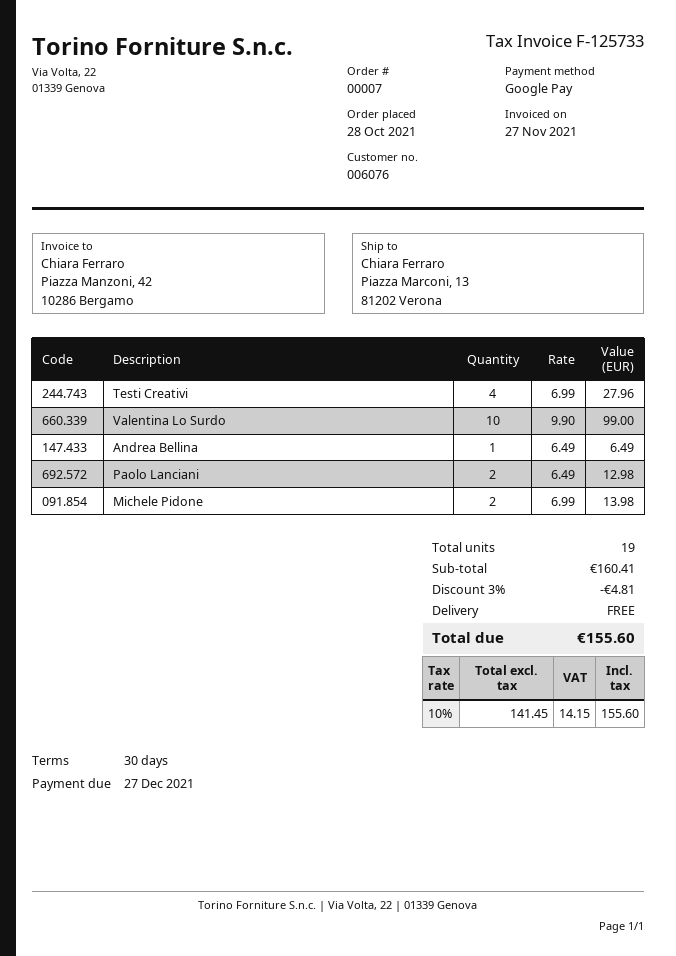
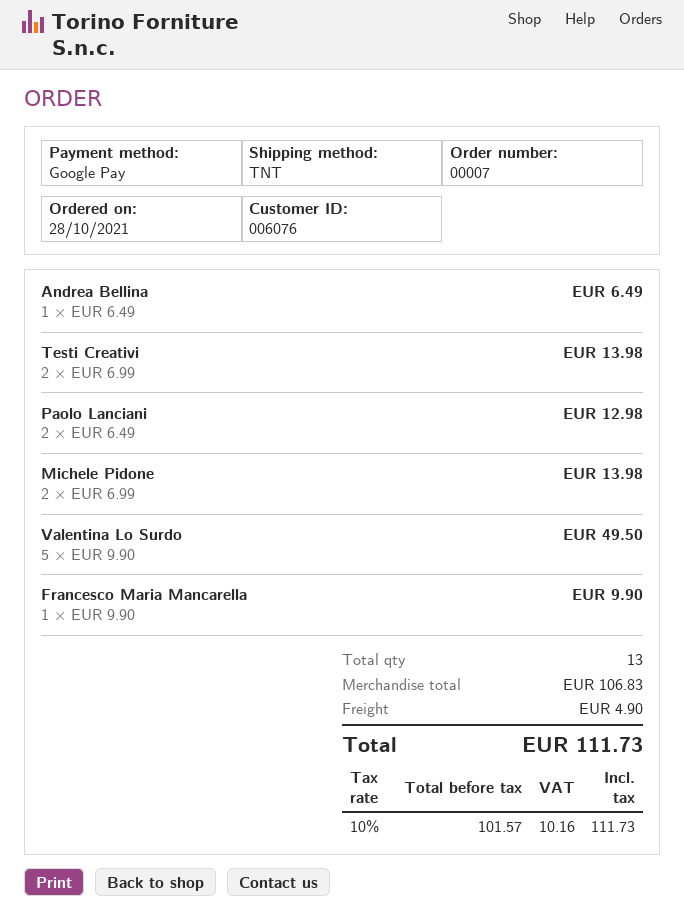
Testi Creativi: 4 x 6.99 = 27.96 -> 2 x 6.99 = 13.98
Valentina Lo Surdo: 10 x 9.90 = 99.00 -> 5 x 9.90 = 49.50
Francesco Maria Mancarella: none -> 1 x 9.90 = 9.90
total quantity: 19 -> 13
subtotal: 160.41 -> 106.83
discount: 3% = 4.81 -> none
shipping: 0.00 -> 4.90
net: 141.45 -> 101.57
tax: 10% = 14.15 -> 10% = 10.16
total: 155.60 -> 111.73

